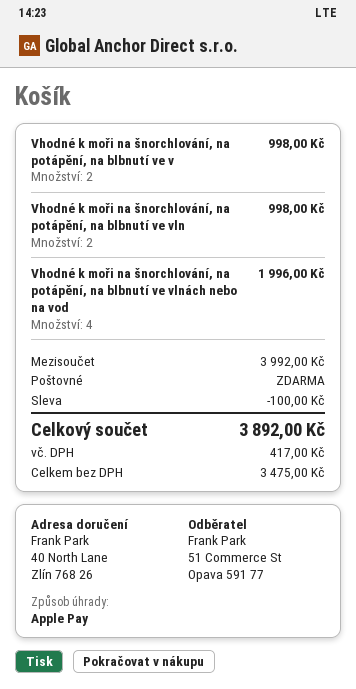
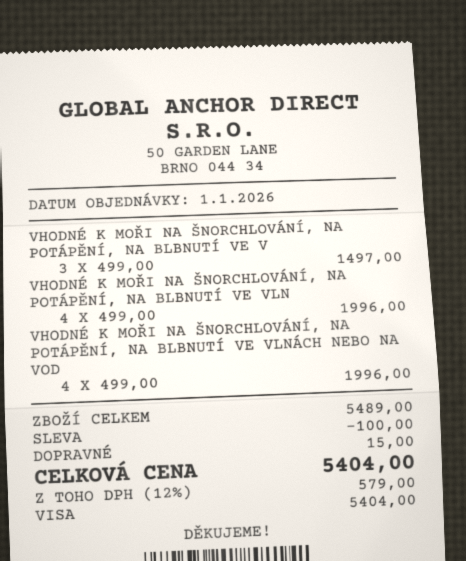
payment method: Apple Pay -> Visa
Vhodné k moři na šnorchlování, na potápění, na blbnutí ve v: 2 for 998.00 -> 3 for 1497.00
Vhodné k moři na šnorchlování, na potápění, na blbnutí ve vln: 2 for 998.00 -> 4 for 1996.00
subtotal: 3992.00 -> 5489.00
shipping: 0.00 -> 15.00
tax: 417.00 -> 579.00
total: 3892.00 -> 5404.00

